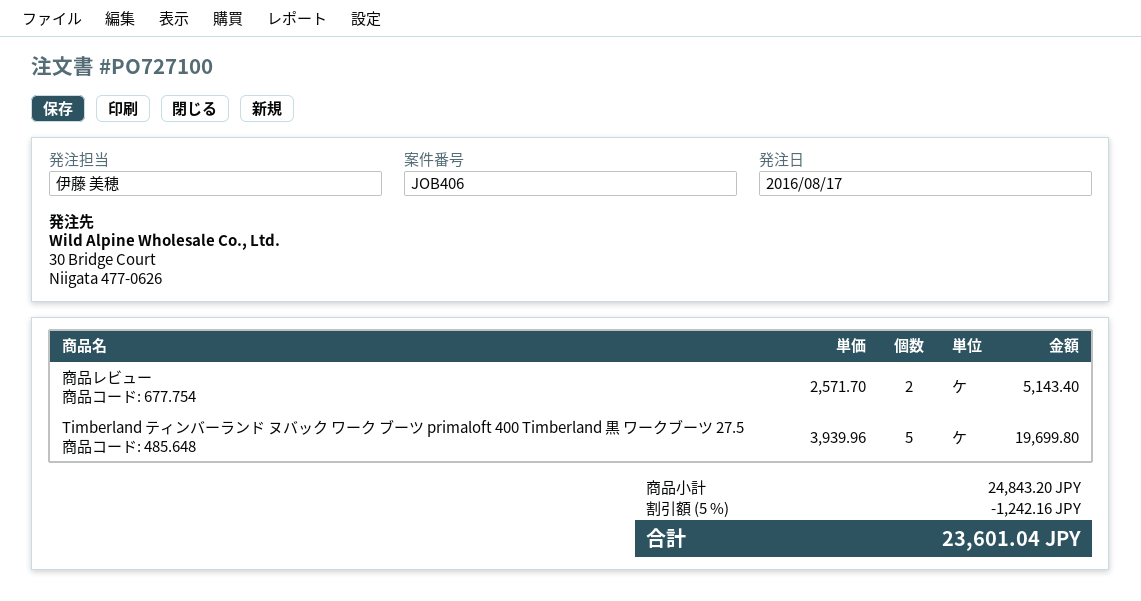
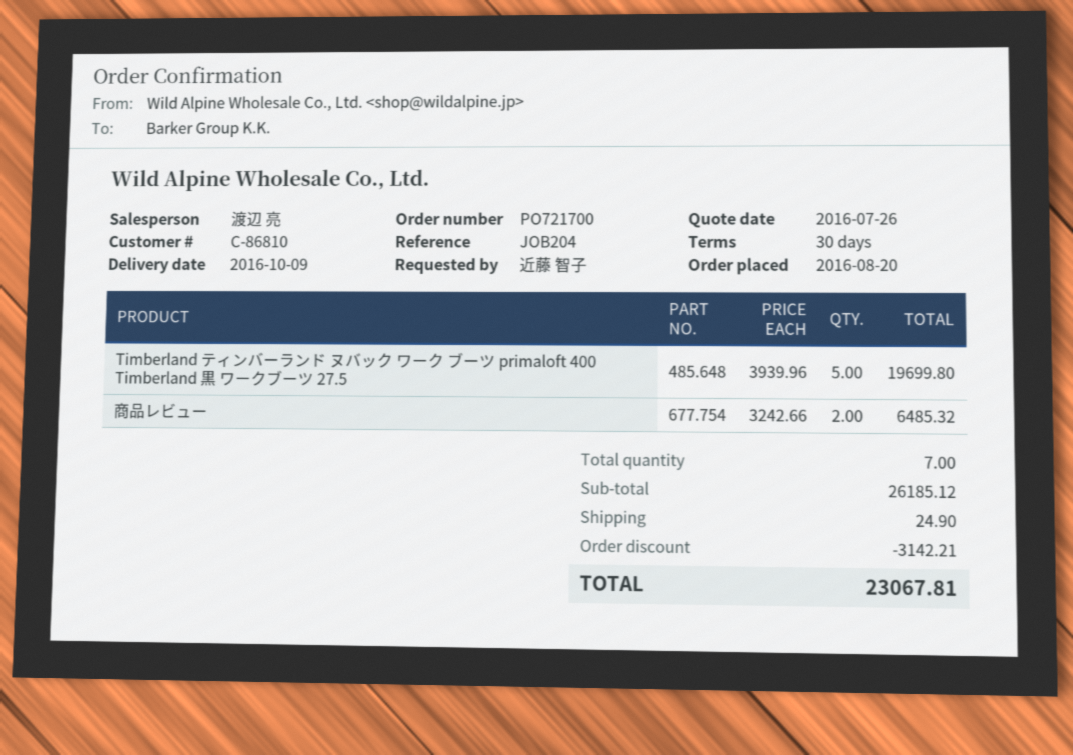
order number: PO727100 -> PO721700
order date: 2016-08-17 -> 2016-08-20
reference: JOB406 -> JOB204
ordered by: 伊藤 美穂 -> 近藤 智子
商品レビュー: 2 x 2571.70 = 5143.40 -> 2 x 3242.66 = 6485.32
subtotal: 24843.20 -> 26185.12
discount: 1242.16 -> 3142.21
shipping: none -> 24.90
total: 23601.04 -> 23067.81

